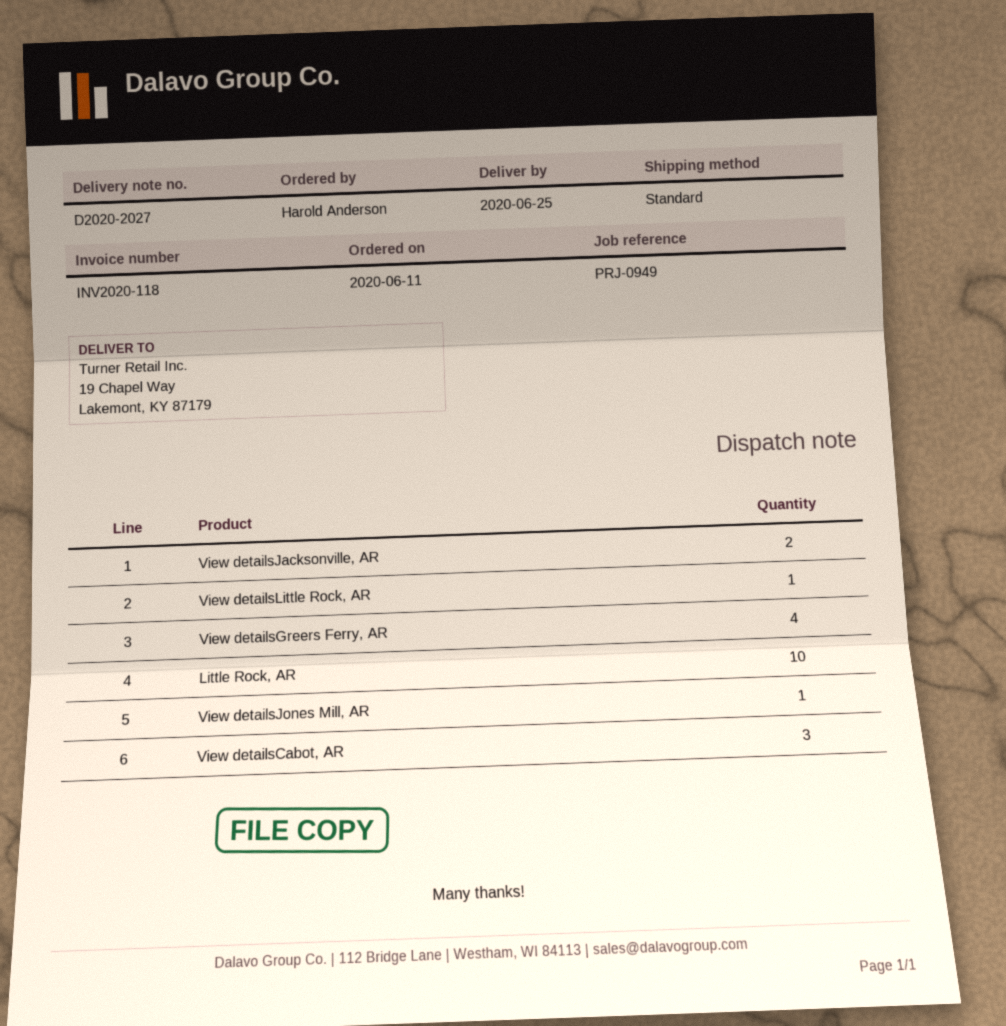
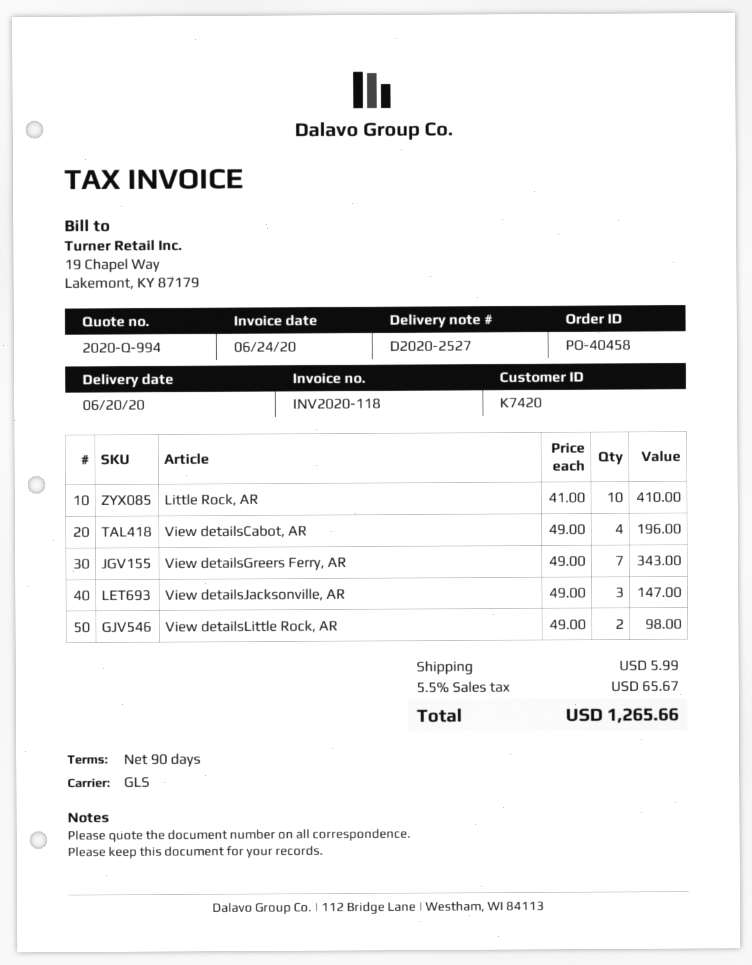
delivery note number: D2020-2027 -> D2020-2527
delivery date: 2020-06-25 -> 2020-06-20
shipping method: standard -> GLS
View detailsJacksonville, AR: 2 -> 3
View detailsLittle Rock, AR: 1 -> 2
View detailsGreers Ferry, AR: 4 -> 7
View detailsJones Mill, AR: 1 -> none
View detailsCabot, AR: 3 -> 4

